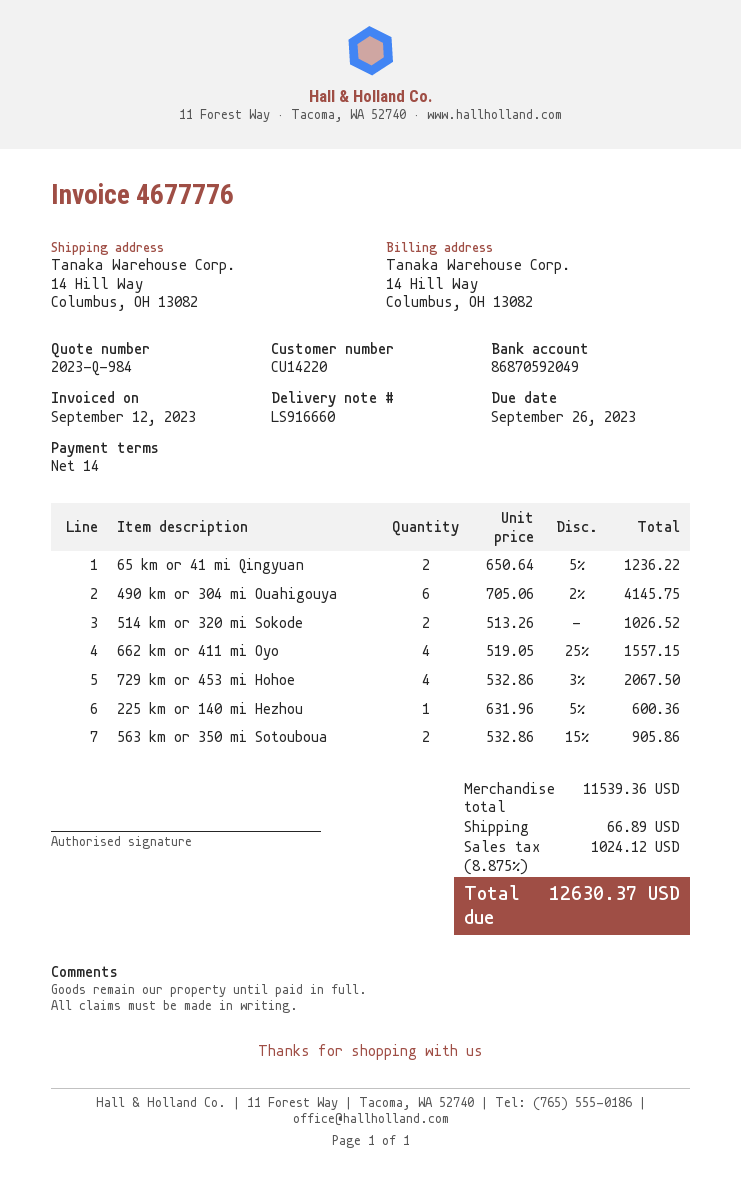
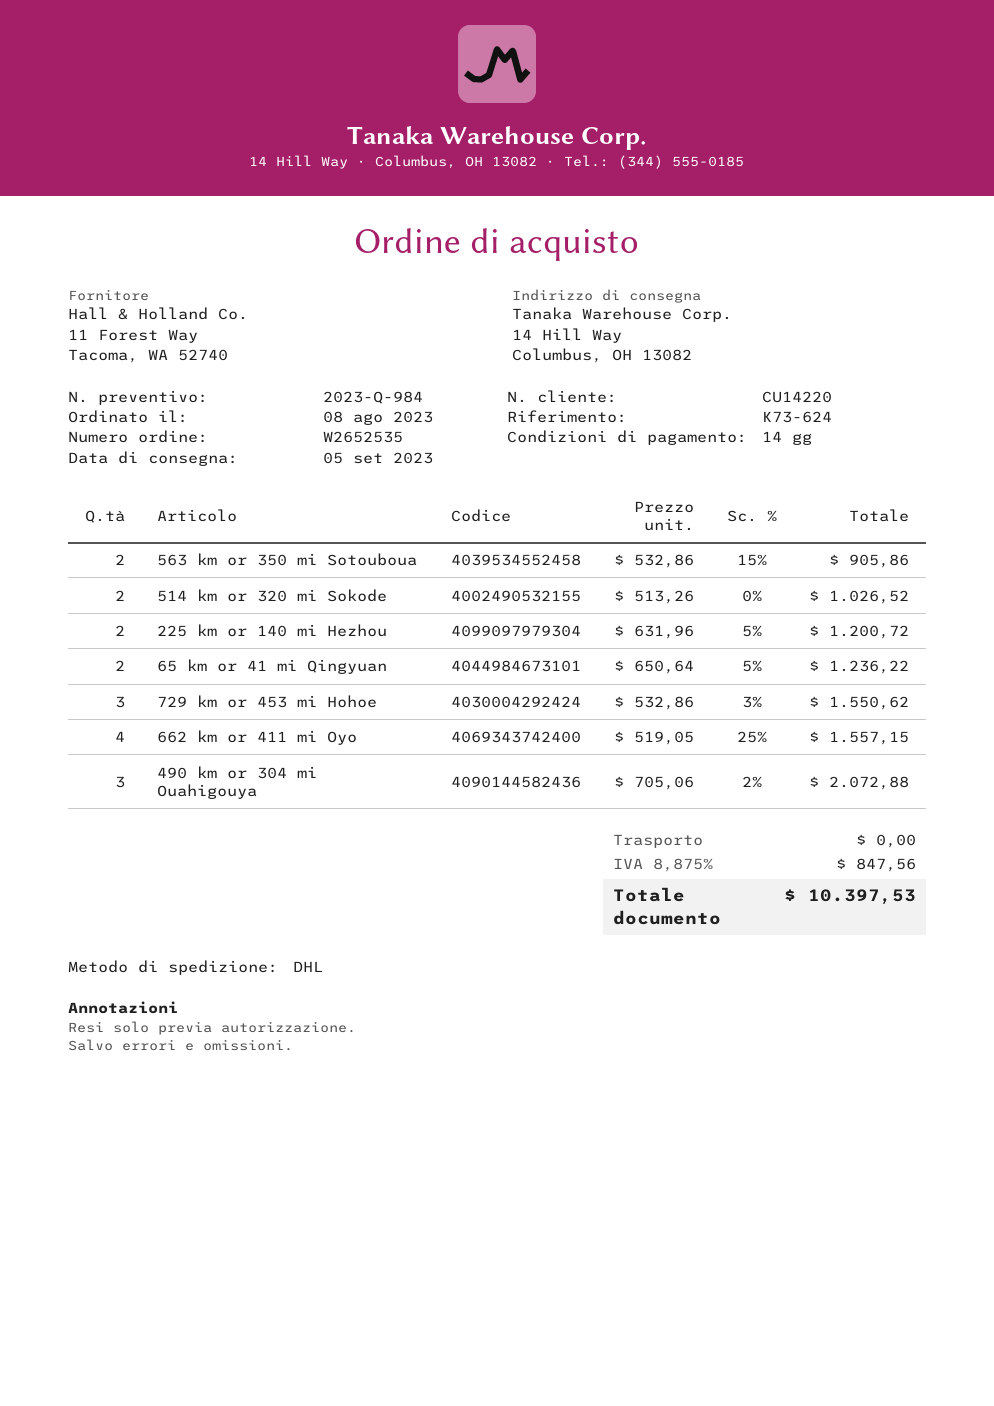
490 km or 304 mi Ouahigouya: 6 x 705.06 - 2% = 4145.75 -> 3 x 705.06 - 2% = 2072.88
729 km or 453 mi Hohoe: 4 x 532.86 - 3% = 2067.50 -> 3 x 532.86 - 3% = 1550.62
225 km or 140 mi Hezhou: 1 x 631.96 - 5% = 600.36 -> 2 x 631.96 - 5% = 1200.72
shipping: 66.89 -> 0.00
tax: 8.875% = 1024.12 -> 8.875% = 847.56
total: 12630.37 -> 10397.53

